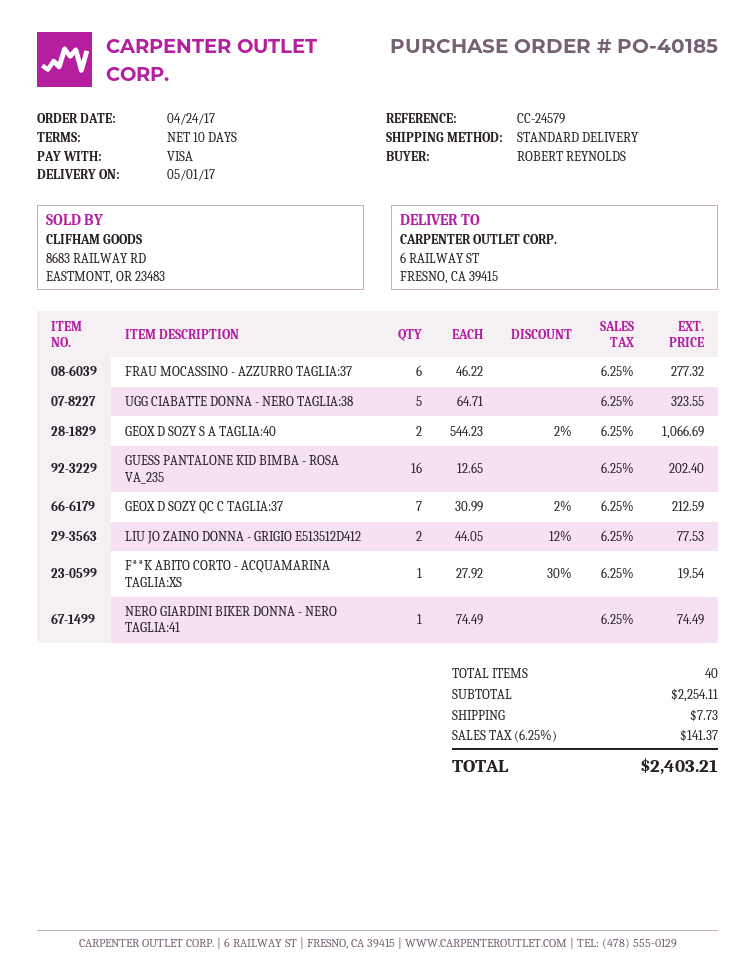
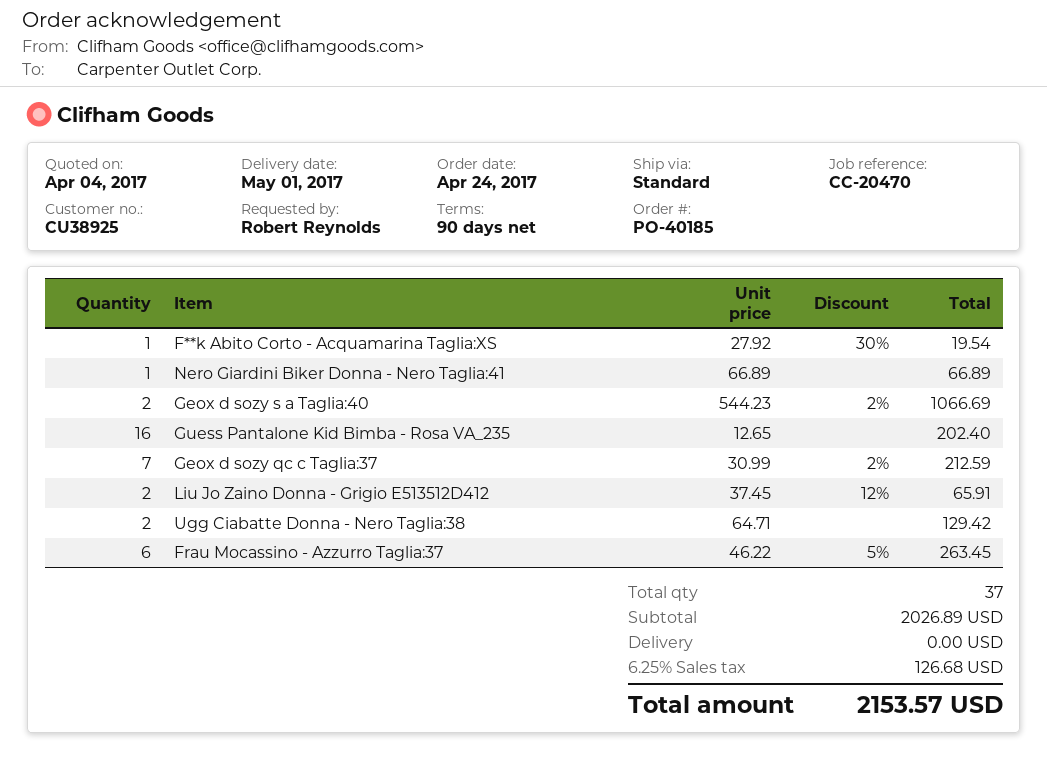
payment terms: 10 days -> 90 days
reference: CC-24579 -> CC-20470
FRAU MOCASSINO - AZZURRO TAGLIA:37: 6 x 46.22 = 277.32 -> 6 x 46.22 - 5% = 263.45
UGG CIABATTE DONNA - NERO TAGLIA:38: 5 x 64.71 = 323.55 -> 2 x 64.71 = 129.42
LIU JO ZAINO DONNA - GRIGIO E513512D412: 2 x 44.05 - 12% = 77.53 -> 2 x 37.45 - 12% = 65.91
NERO GIARDINI BIKER DONNA - NERO TAGLIA:41: 1 x 74.49 = 74.49 -> 1 x 66.89 = 66.89
total quantity: 40 -> 37
subtotal: 2254.11 -> 2026.89
shipping: 7.73 -> 0.00
tax: 6.25% = 141.37 -> 6.25% = 126.68
total: 2403.21 -> 2153.57

